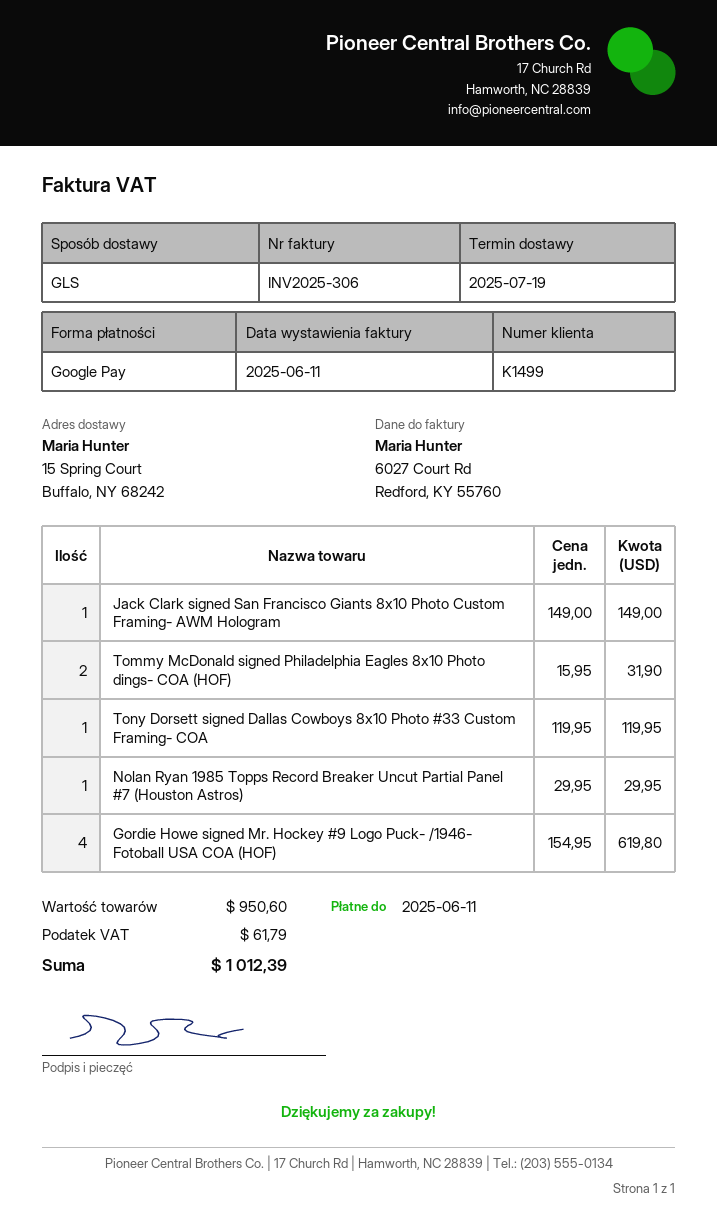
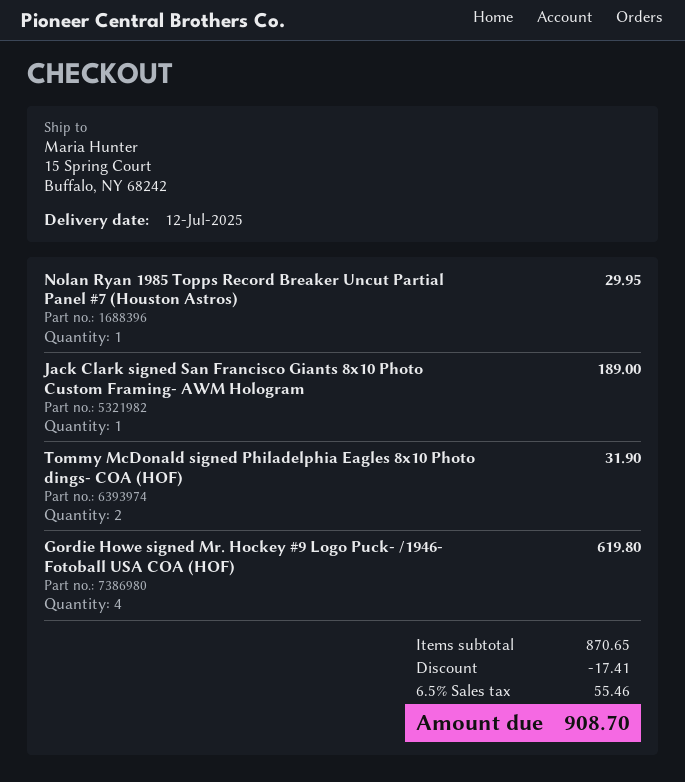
delivery date: 2025-07-19 -> 2025-07-12
Jack Clark signed San Francisco Giants 8x10 Photo Custom Framing- AWM Hologram: 1 for 149.00 -> 1 for 189.00
Tony Dorsett signed Dallas Cowboys 8x10 Photo #33 Custom Framing- COA: 1 for 119.95 -> none
subtotal: 950.60 -> 870.65
discount: none -> 17.41
tax: 61.79 -> 55.46
total: 1012.39 -> 908.70

